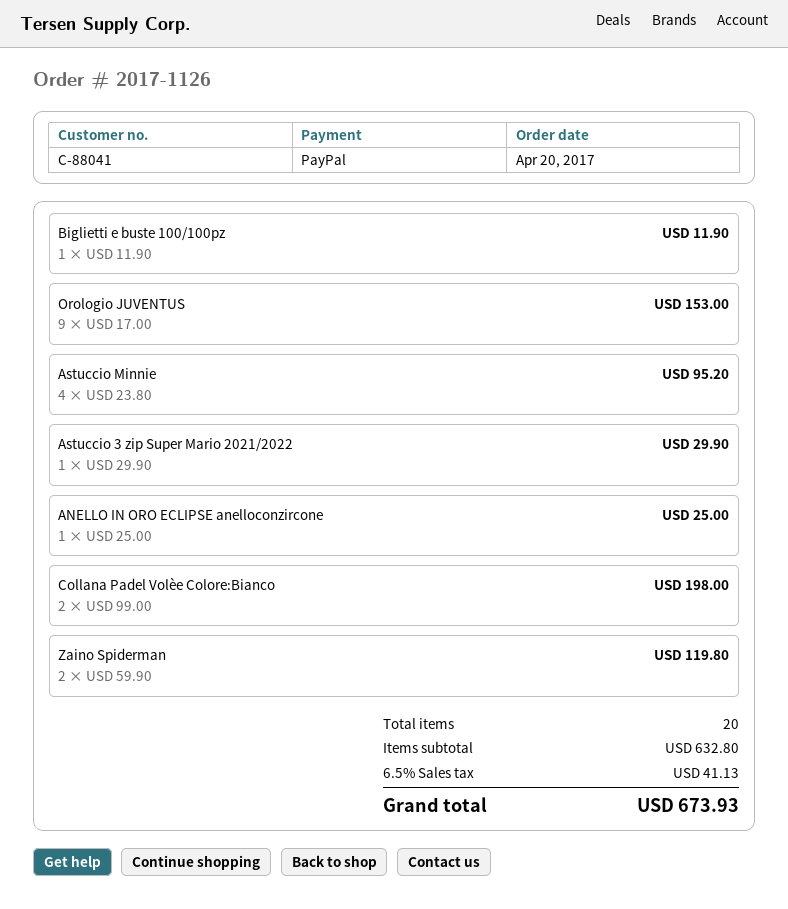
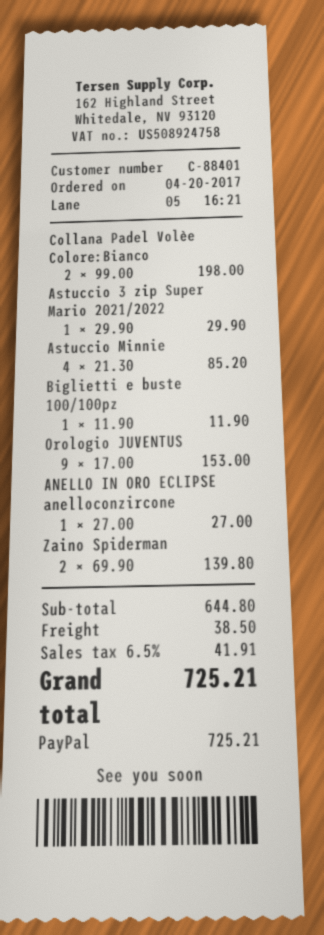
customer number: C-88041 -> C-88401
Astuccio Minnie: 4 x 23.80 = 95.20 -> 4 x 21.30 = 85.20
ANELLO IN ORO ECLIPSE anelloconzircone: 1 x 25.00 = 25.00 -> 1 x 27.00 = 27.00
Zaino Spiderman: 2 x 59.90 = 119.80 -> 2 x 69.90 = 139.80
subtotal: 632.80 -> 644.80
shipping: none -> 38.50
tax: 6.5% = 41.13 -> 6.5% = 41.91
total: 673.93 -> 725.21

